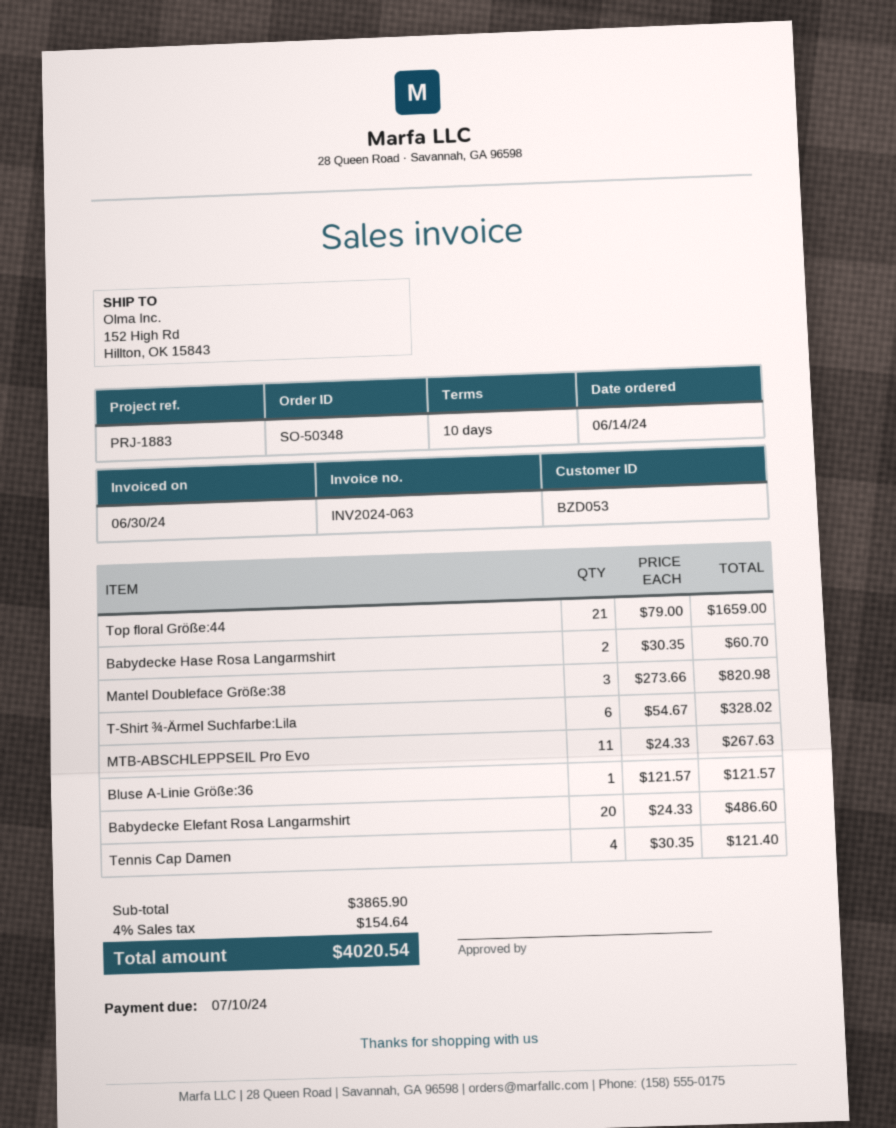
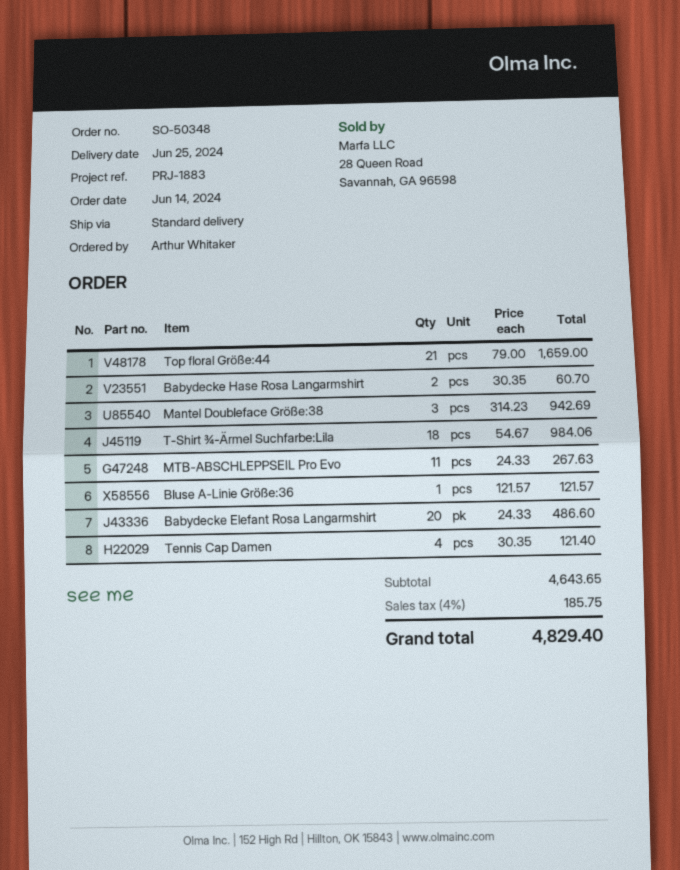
Mantel Doubleface Größe:38: 3 x 273.66 = 820.98 -> 3 x 314.23 = 942.69
T-Shirt ¾-Ärmel Suchfarbe:Lila: 6 x 54.67 = 328.02 -> 18 x 54.67 = 984.06
subtotal: 3865.90 -> 4643.65
tax: 4% = 154.64 -> 4% = 185.75
total: 4020.54 -> 4829.40

